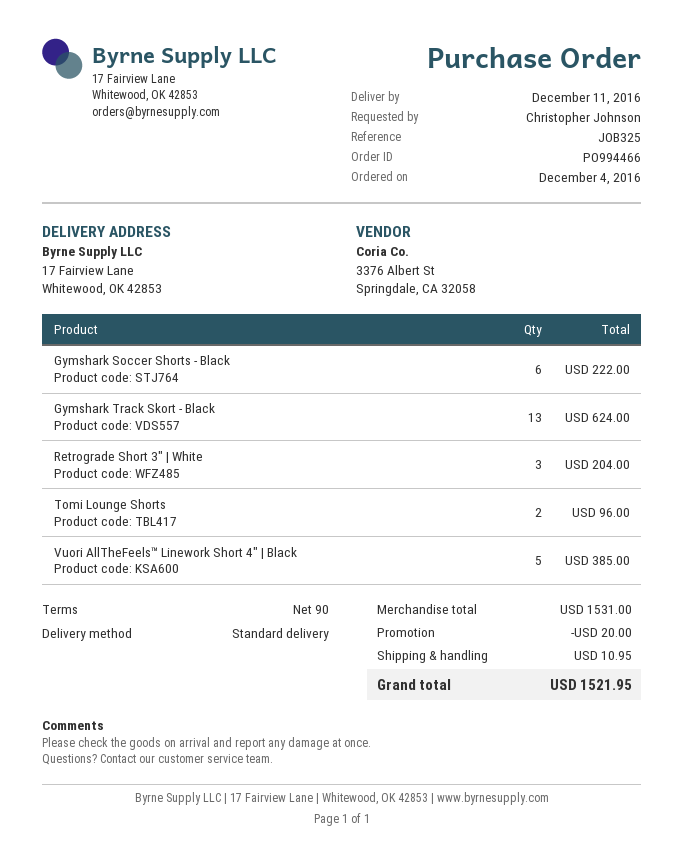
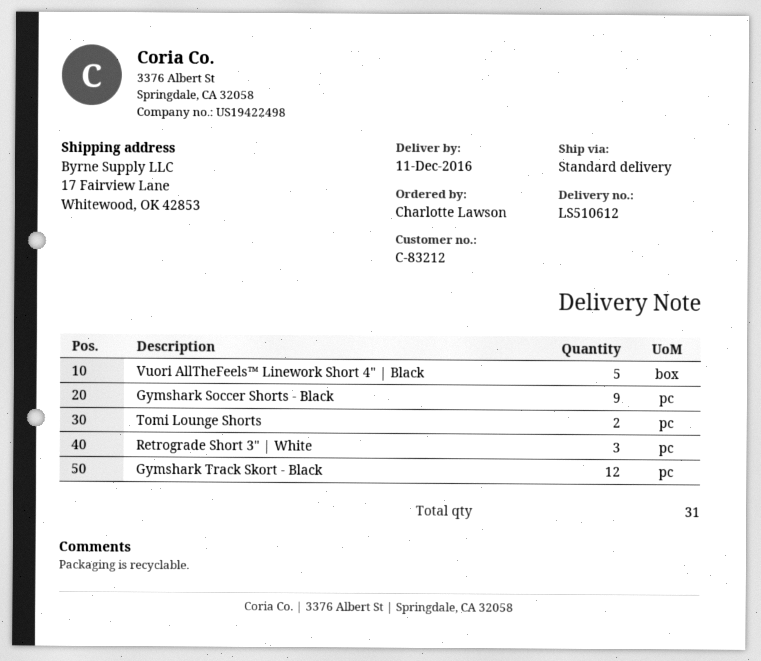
ordered by: Christopher Johnson -> Charlotte Lawson
Gymshark Soccer Shorts - Black: 6 -> 9
Gymshark Track Skort - Black: 13 -> 12

